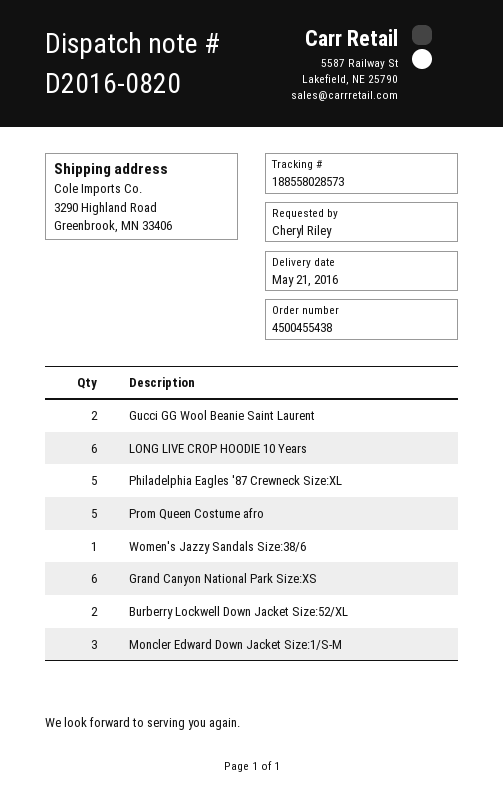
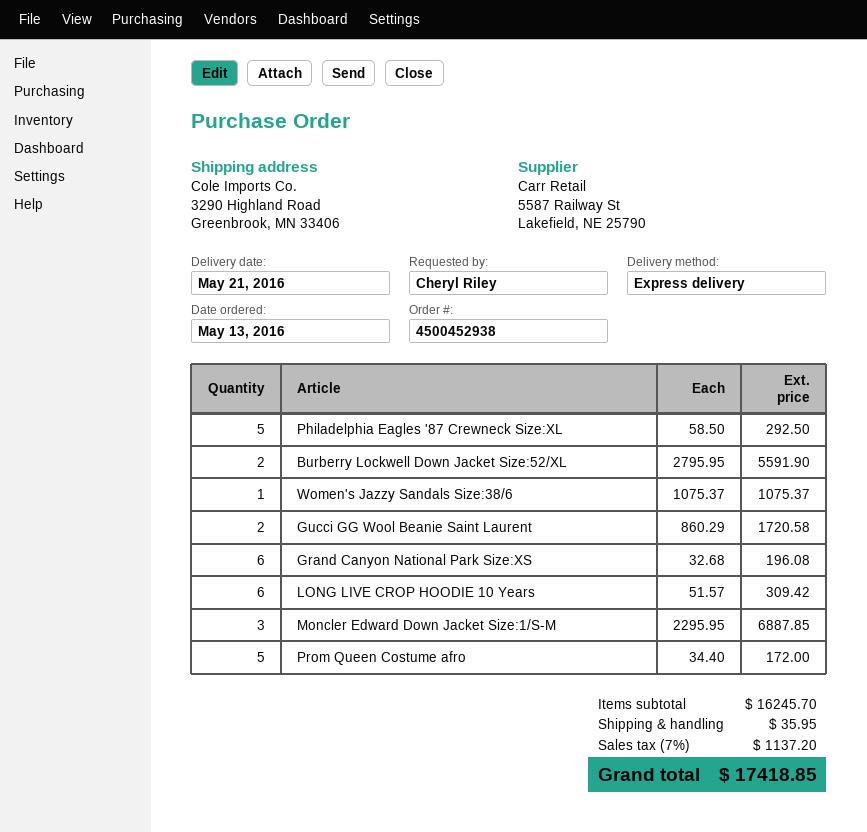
order number: 4500455438 -> 4500452938

